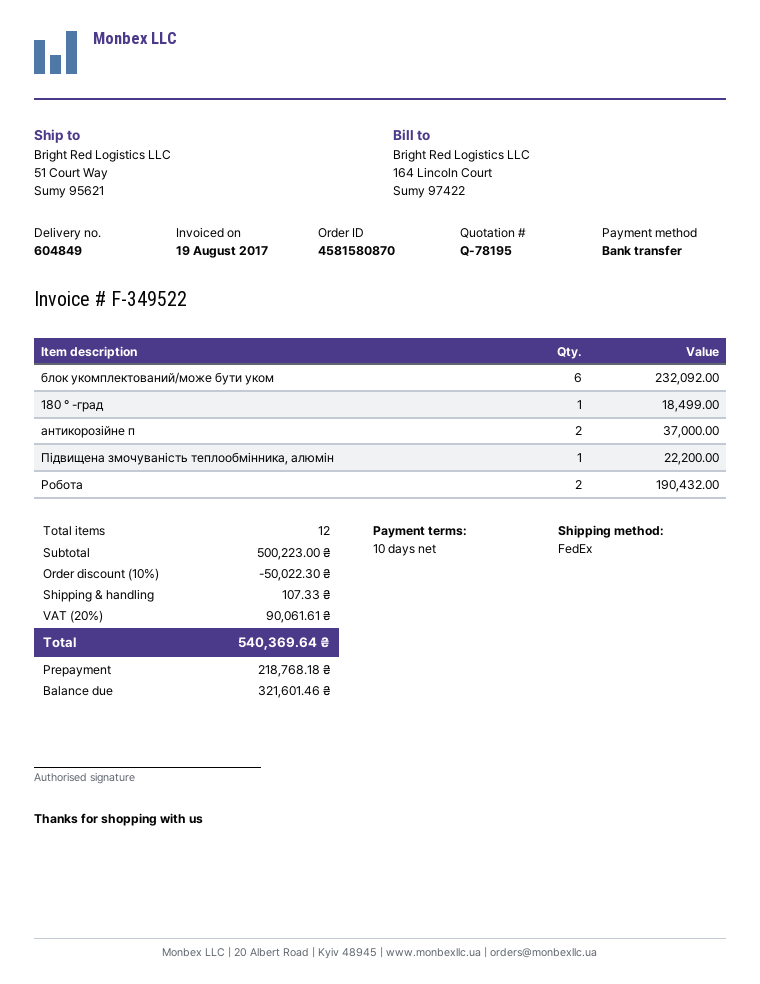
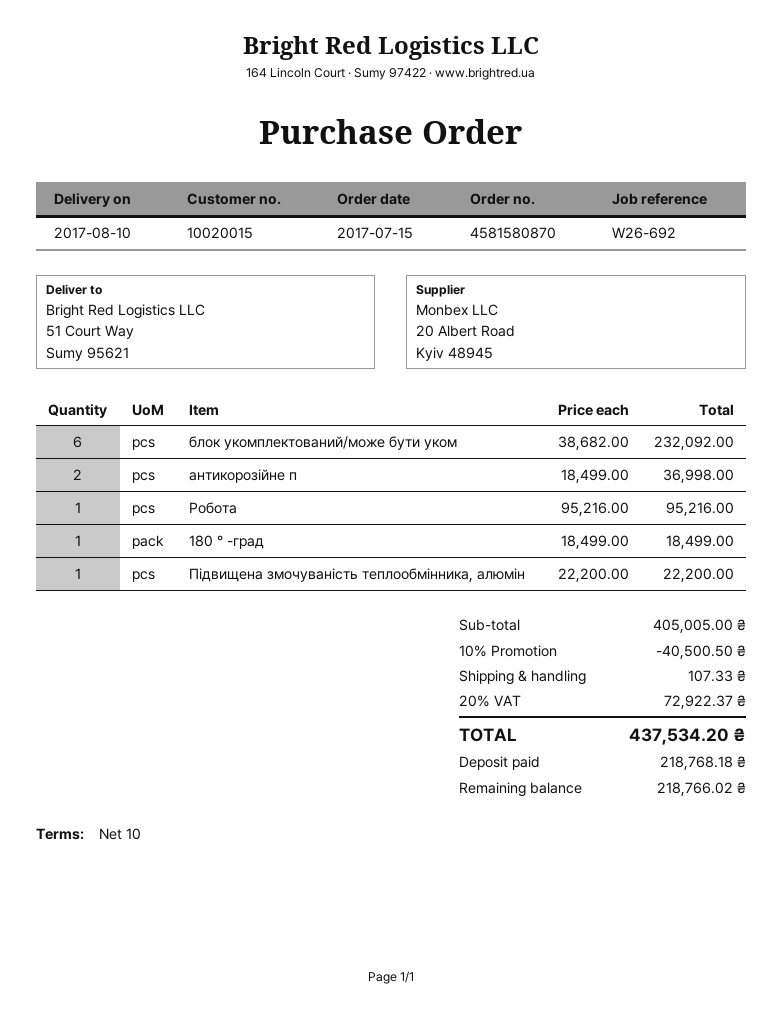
антикорозійне п: 2 for 37000.00 -> 2 for 36998.00
Робота: 2 for 190432.00 -> 1 for 95216.00
subtotal: 500223.00 -> 405005.00
discount: 10% = 50022.30 -> 10% = 40500.50
tax: 20% = 90061.61 -> 20% = 72922.37
total: 540369.64 -> 437534.20
balance: 321601.46 -> 218766.02

